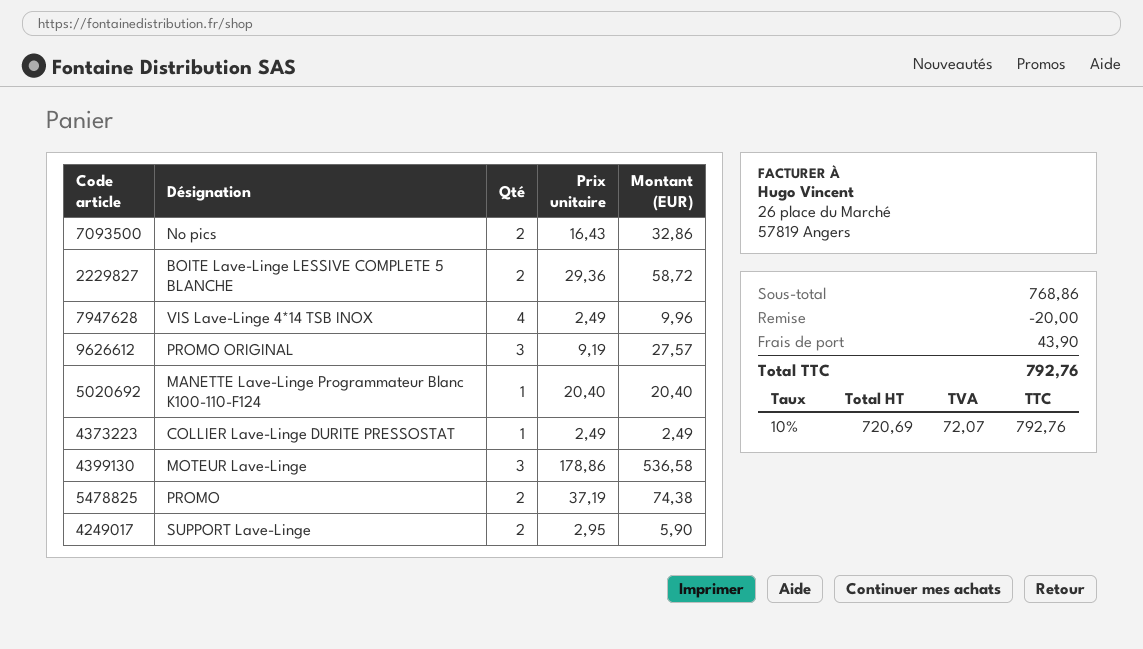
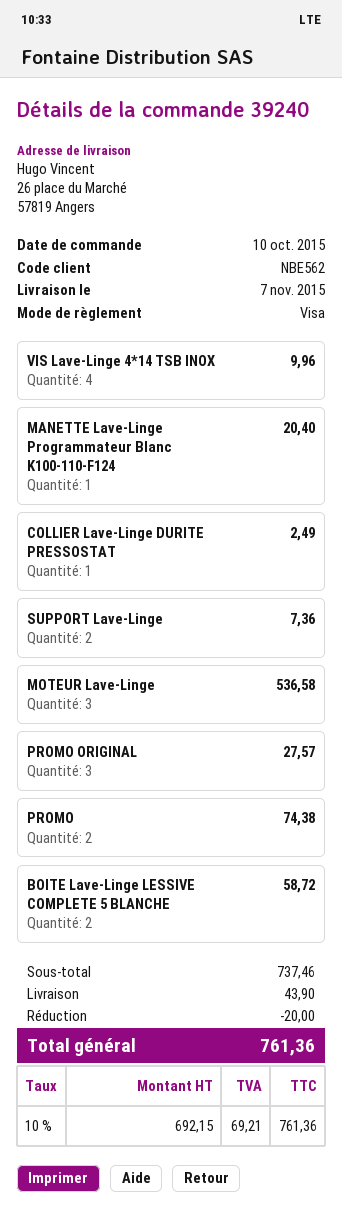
No pics: 2 for 32.86 -> none
SUPPORT Lave-Linge: 2 for 5.90 -> 2 for 7.36
subtotal: 768.86 -> 737.46
net: 720.69 -> 692.15
tax: 10% = 72.07 -> 10% = 69.21
total: 792.76 -> 761.36

